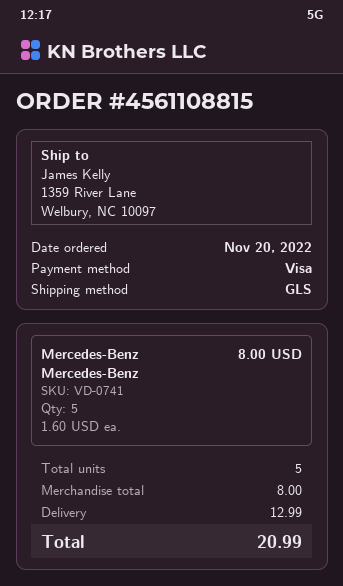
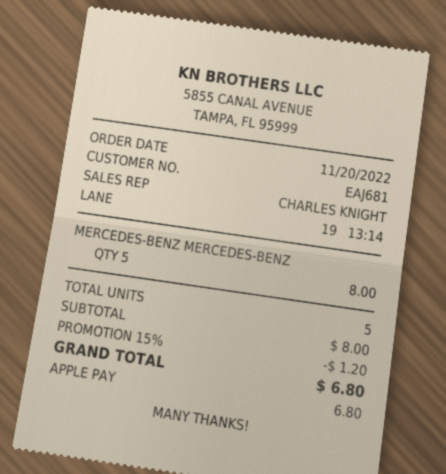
payment method: Visa -> Apple Pay
discount: none -> 15% = 1.20
shipping: 12.99 -> none
total: 20.99 -> 6.80

